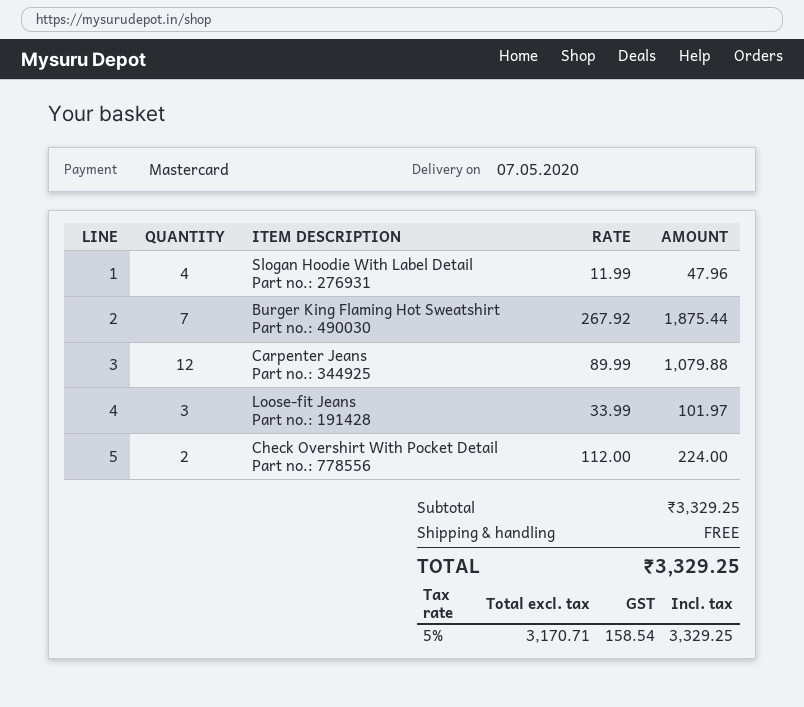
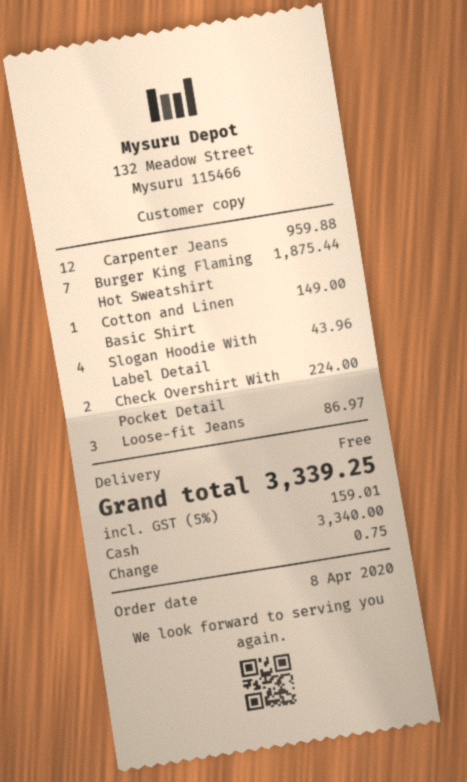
payment method: Mastercard -> cash
Slogan Hoodie With Label Detail: 4 for 47.96 -> 4 for 43.96
Carpenter Jeans: 12 for 1079.88 -> 12 for 959.88
Loose-fit Jeans: 3 for 101.97 -> 3 for 86.97
Cotton and Linen Basic Shirt: none -> 1 for 149.00
tax: 5% = 158.54 -> 5% = 159.01
total: 3329.25 -> 3339.25

